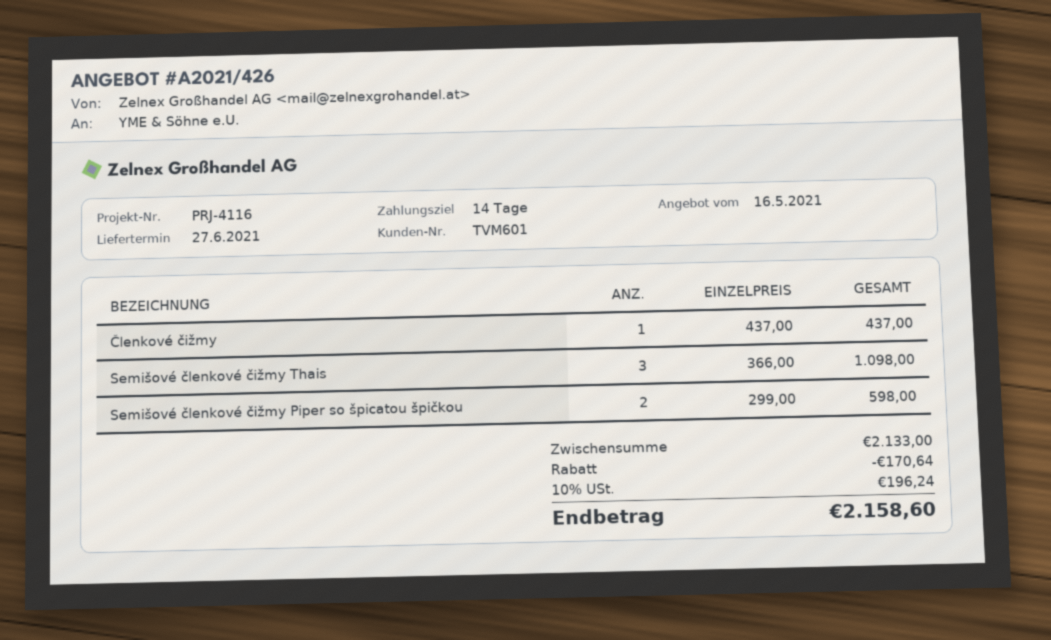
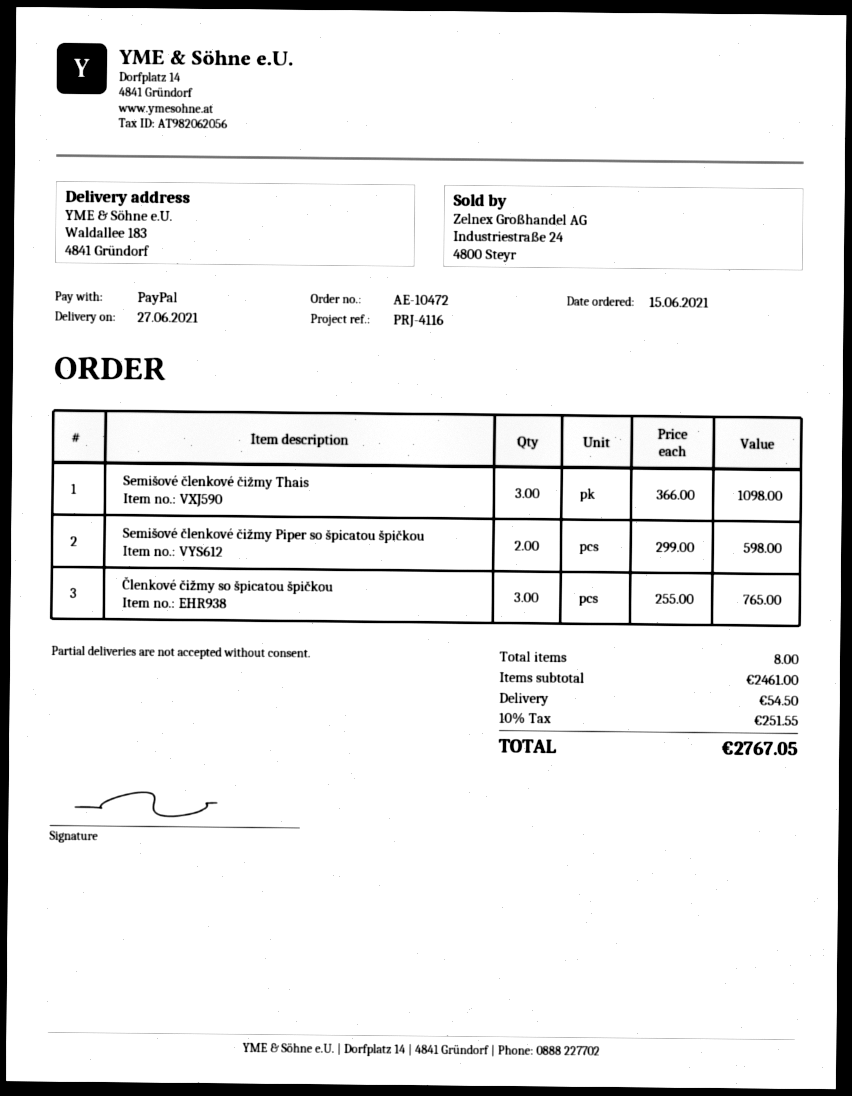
Členkové čižmy: 1 x 437.00 = 437.00 -> none
Členkové čižmy so špicatou špičkou: none -> 3 x 255.00 = 765.00
subtotal: 2133.00 -> 2461.00
discount: 170.64 -> none
shipping: none -> 54.50
tax: 10% = 196.24 -> 10% = 251.55
total: 2158.60 -> 2767.05

